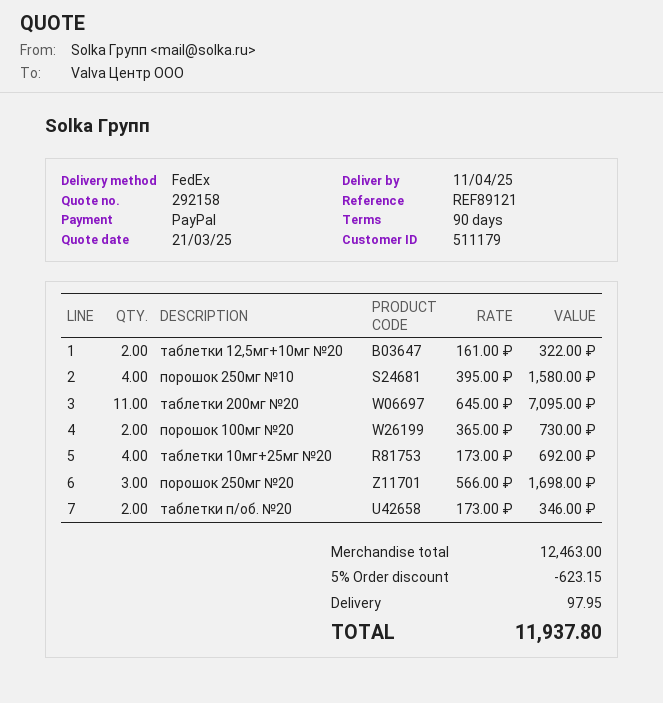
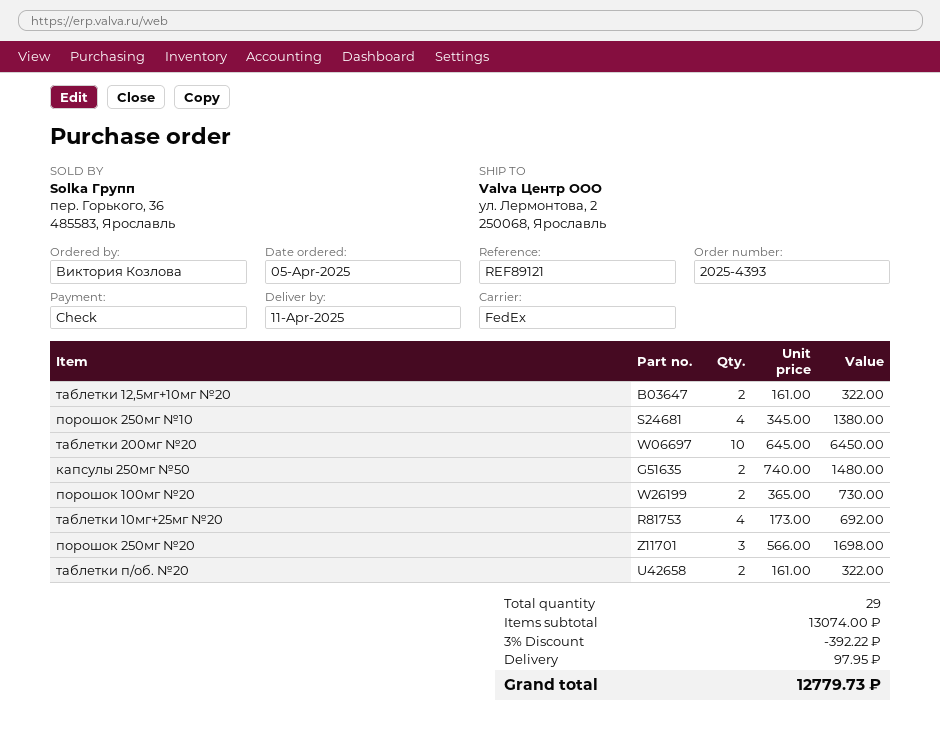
payment method: PayPal -> cheque
порошок 250мг №10: 4 x 395.00 = 1580.00 -> 4 x 345.00 = 1380.00
таблетки 200мг №20: 11 x 645.00 = 7095.00 -> 10 x 645.00 = 6450.00
таблетки п/об. №20: 2 x 173.00 = 346.00 -> 2 x 161.00 = 322.00
капсулы 250мг №50: none -> 2 x 740.00 = 1480.00
subtotal: 12463.00 -> 13074.00
discount: 5% = 623.15 -> 3% = 392.22
total: 11937.80 -> 12779.73

